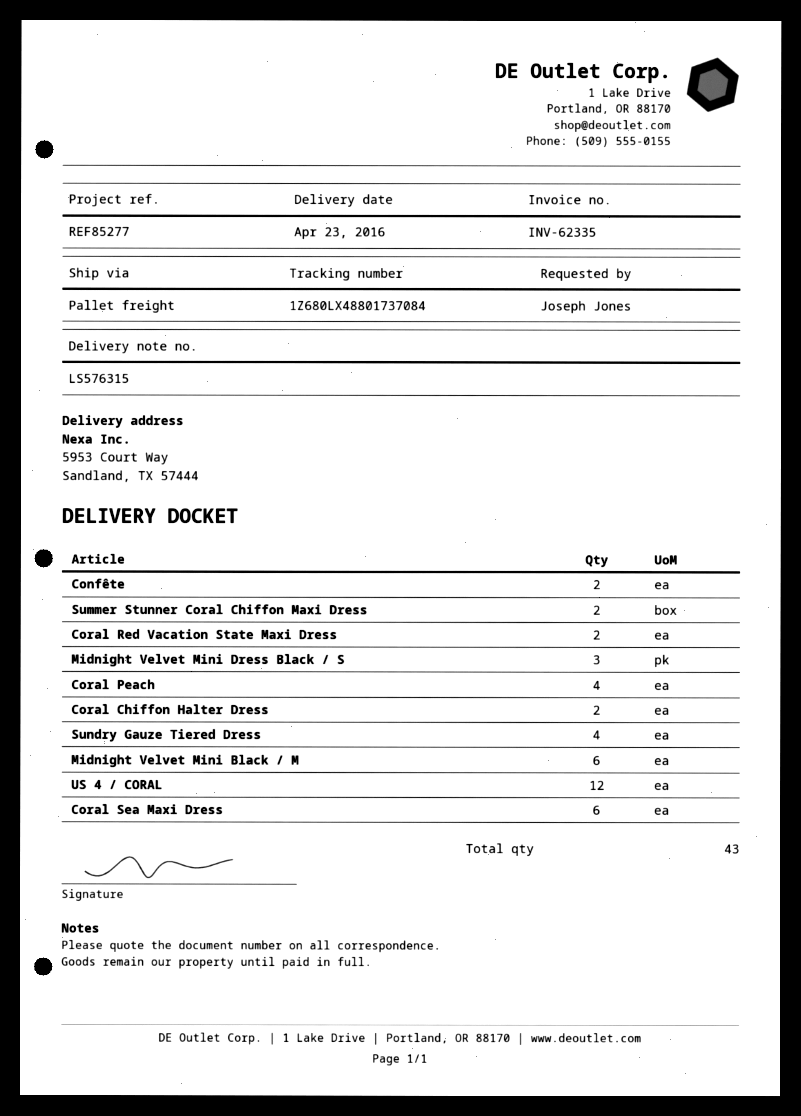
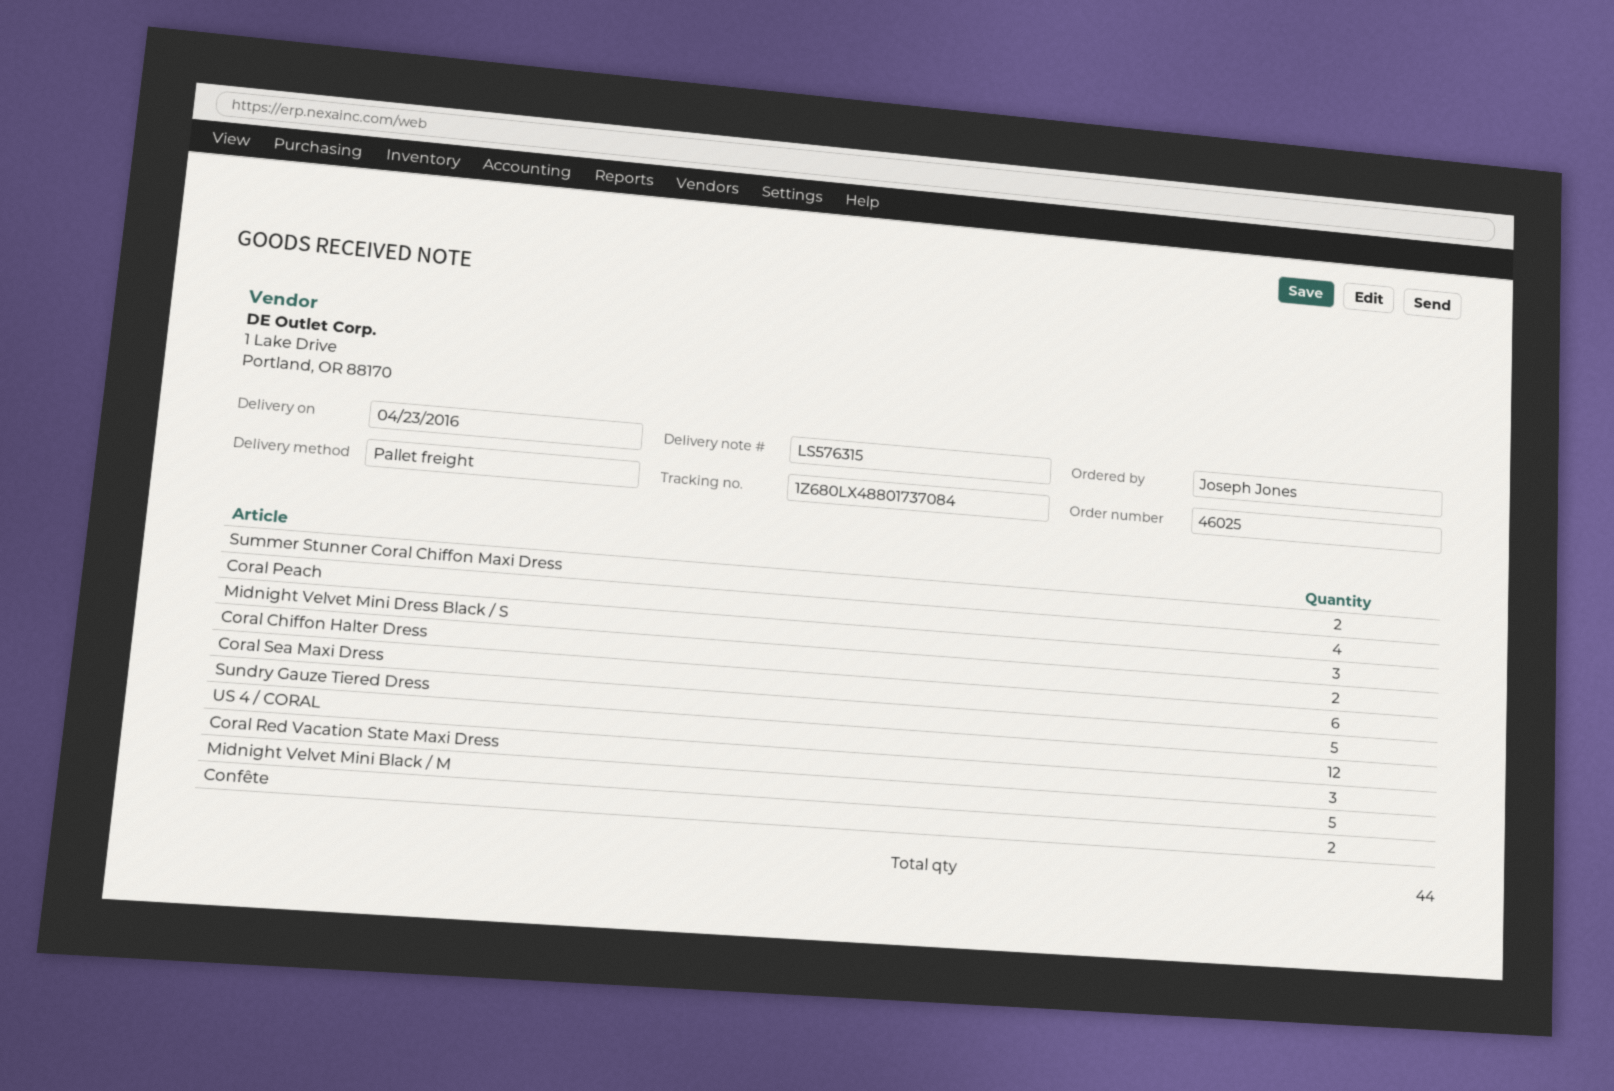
Coral Red Vacation State Maxi Dress: 2 -> 3
Sundry Gauze Tiered Dress: 4 -> 5
Midnight Velvet Mini Black / M: 6 -> 5
total quantity: 43 -> 44

